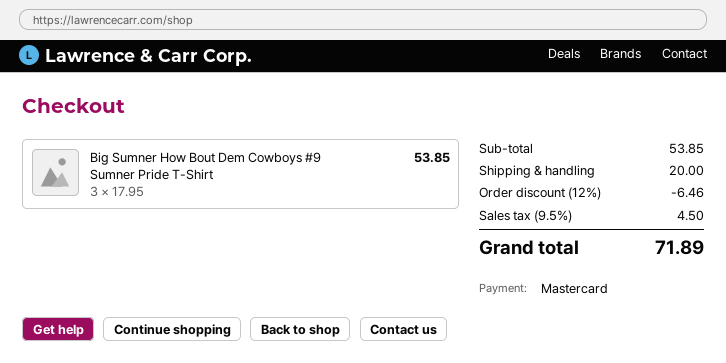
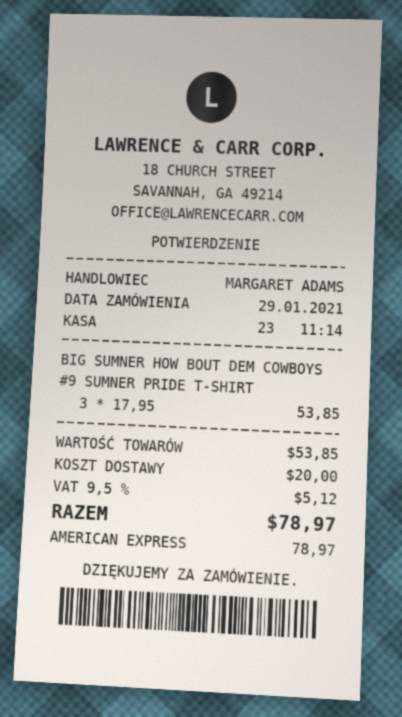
payment method: Mastercard -> American Express
discount: 12% = 6.46 -> none
tax: 9.5% = 4.50 -> 9.5% = 5.12
total: 71.89 -> 78.97

